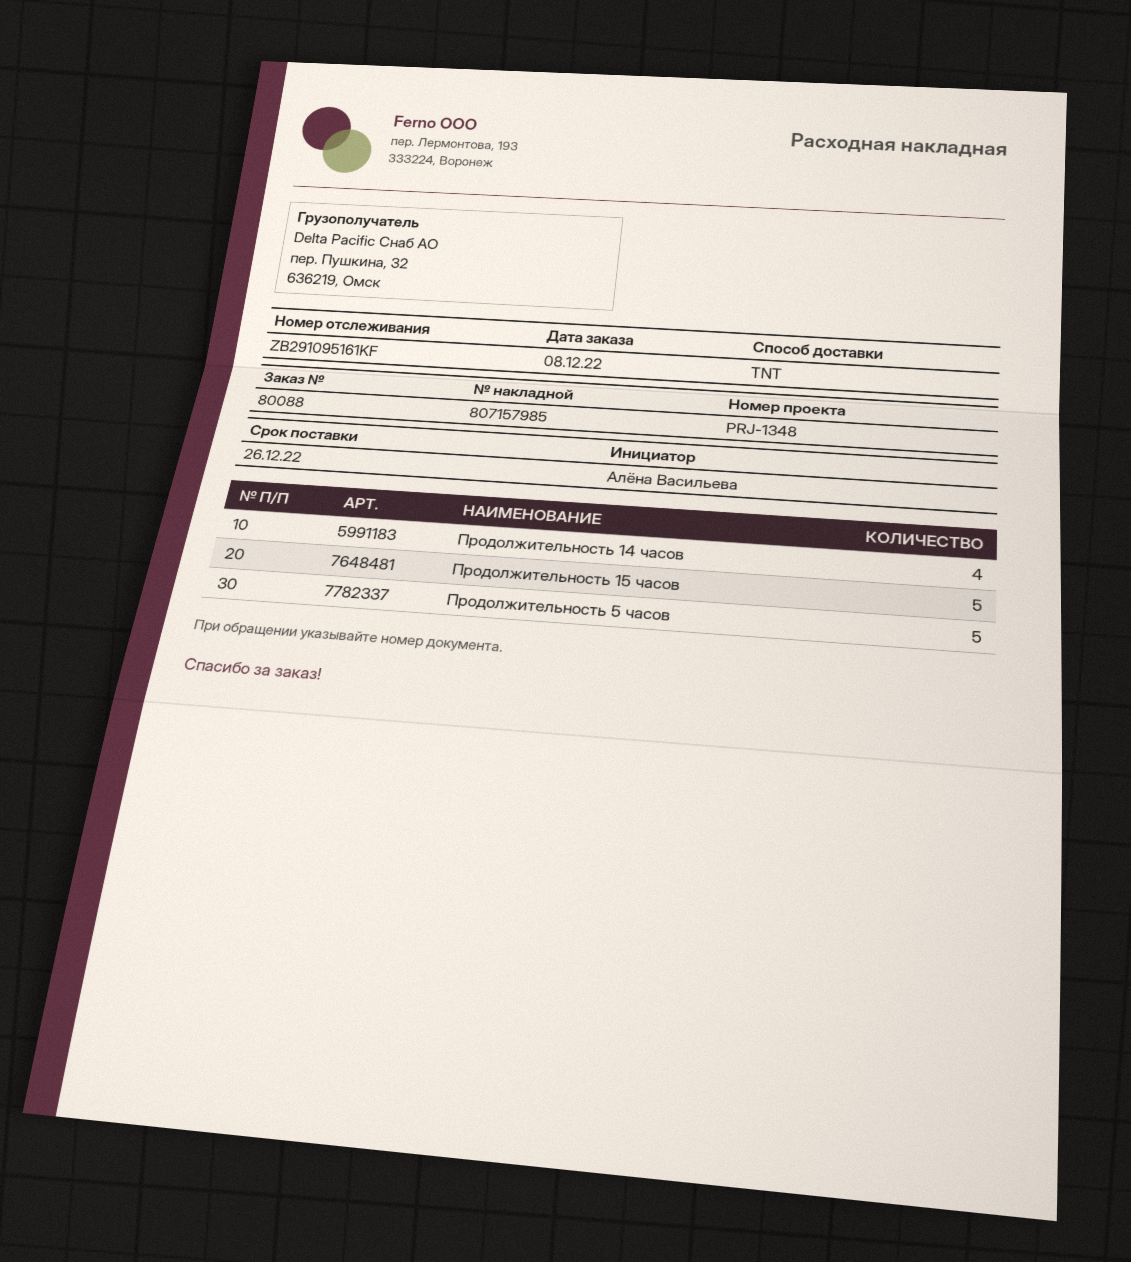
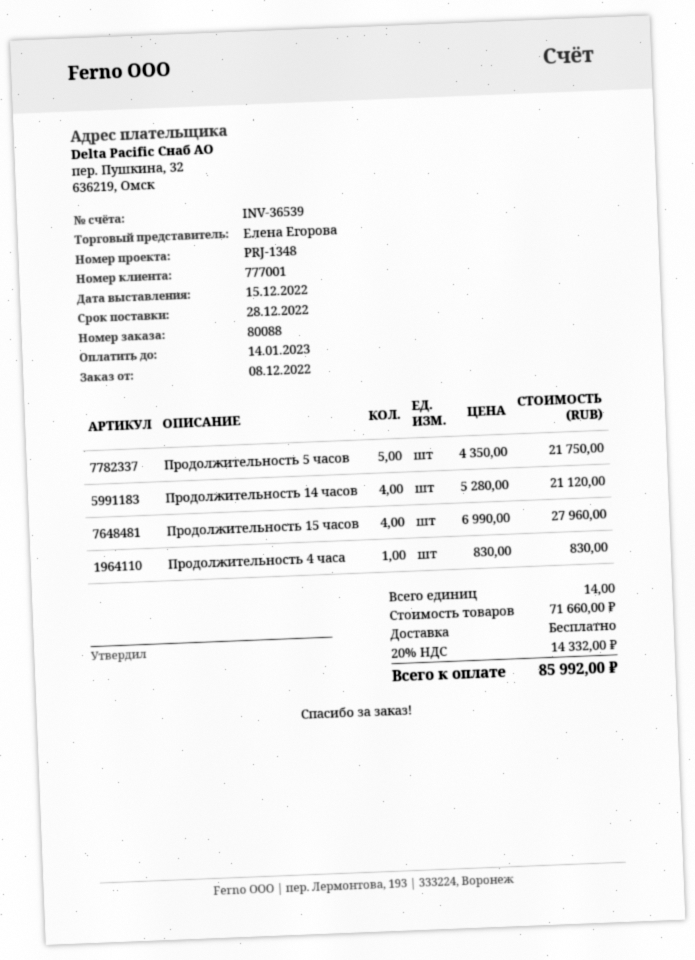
delivery date: 2022-12-26 -> 2022-12-28
Продолжительность 15 часов: 5 -> 4
Продолжительность 4 часа: none -> 1

